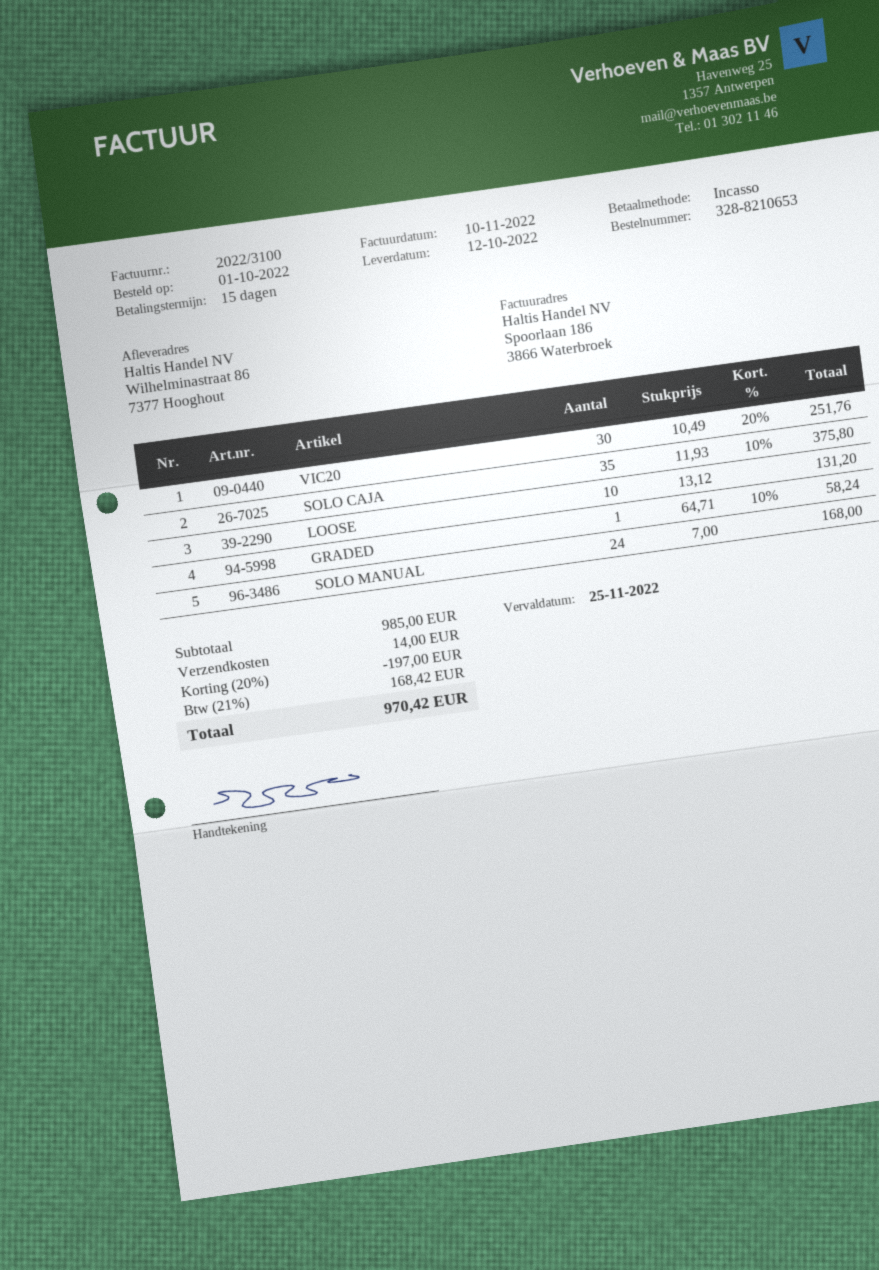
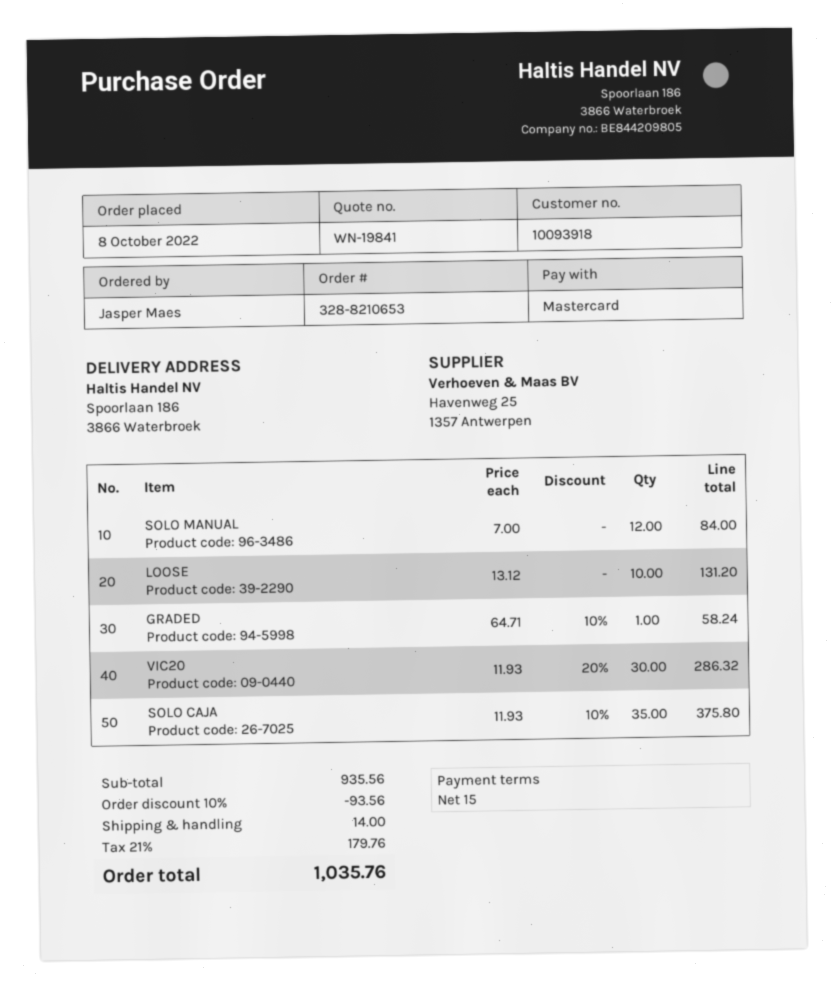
order date: 2022-10-01 -> 2022-10-08
payment method: direct debit -> Mastercard
ship to: Wilhelminastraat 86, 7377 Hooghout -> Spoorlaan 186, 3866 Waterbroek
VIC20: 30 x 10.49 - 20% = 251.76 -> 30 x 11.93 - 20% = 286.32
SOLO MANUAL: 24 x 7.00 = 168.00 -> 12 x 7.00 = 84.00
subtotal: 985.00 -> 935.56
discount: 20% = 197.00 -> 10% = 93.56
tax: 21% = 168.42 -> 21% = 179.76
total: 970.42 -> 1035.76

